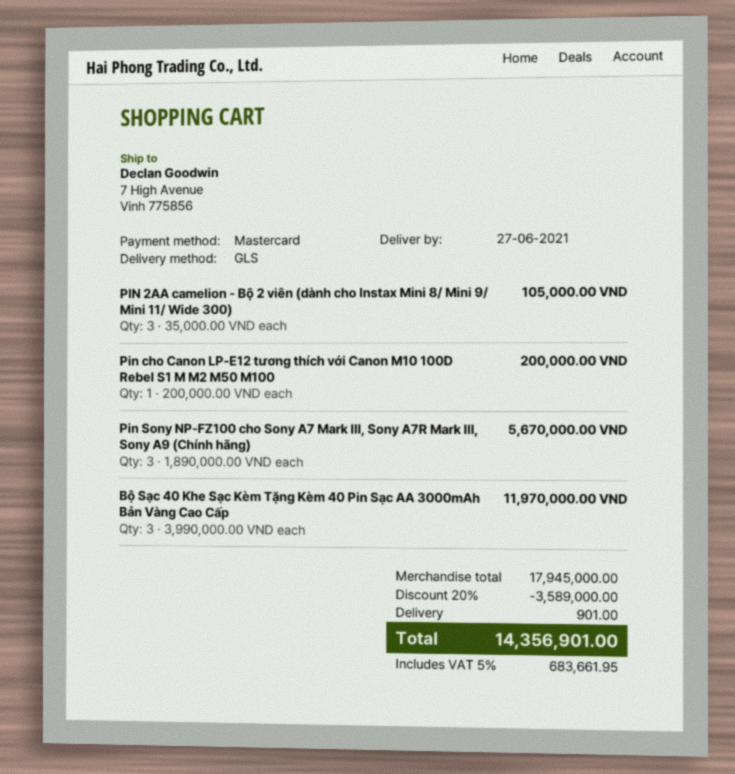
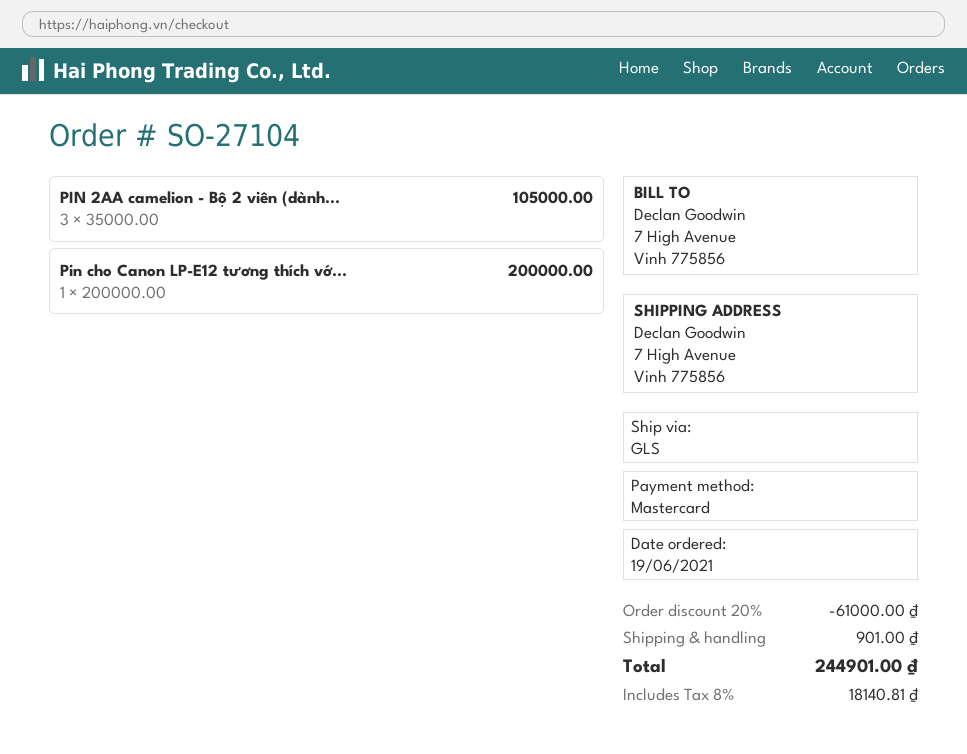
Pin Sony NP-FZ100 cho Sony A7 Mark III, Sony A7R Mark III, Sony A9 (Chính hãng): 3 x 1890000.00 = 5670000.00 -> none
Bộ Sạc 40 Khe Sạc Kèm Tặng Kèm 40 Pin Sạc AA 3000mAh Bản Vàng Cao Cấp: 3 x 3990000.00 = 11970000.00 -> none
discount: 20% = 3589000.00 -> 20% = 61000.00
tax: 5% = 683661.95 -> 8% = 18140.81
total: 14356901.00 -> 244901.00

